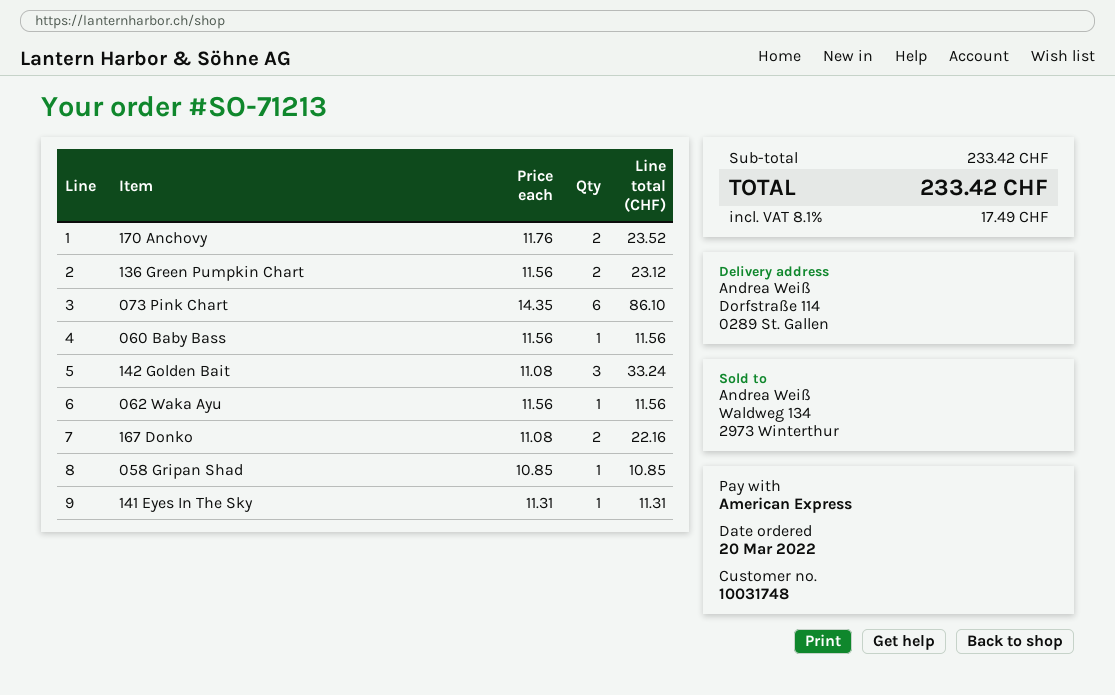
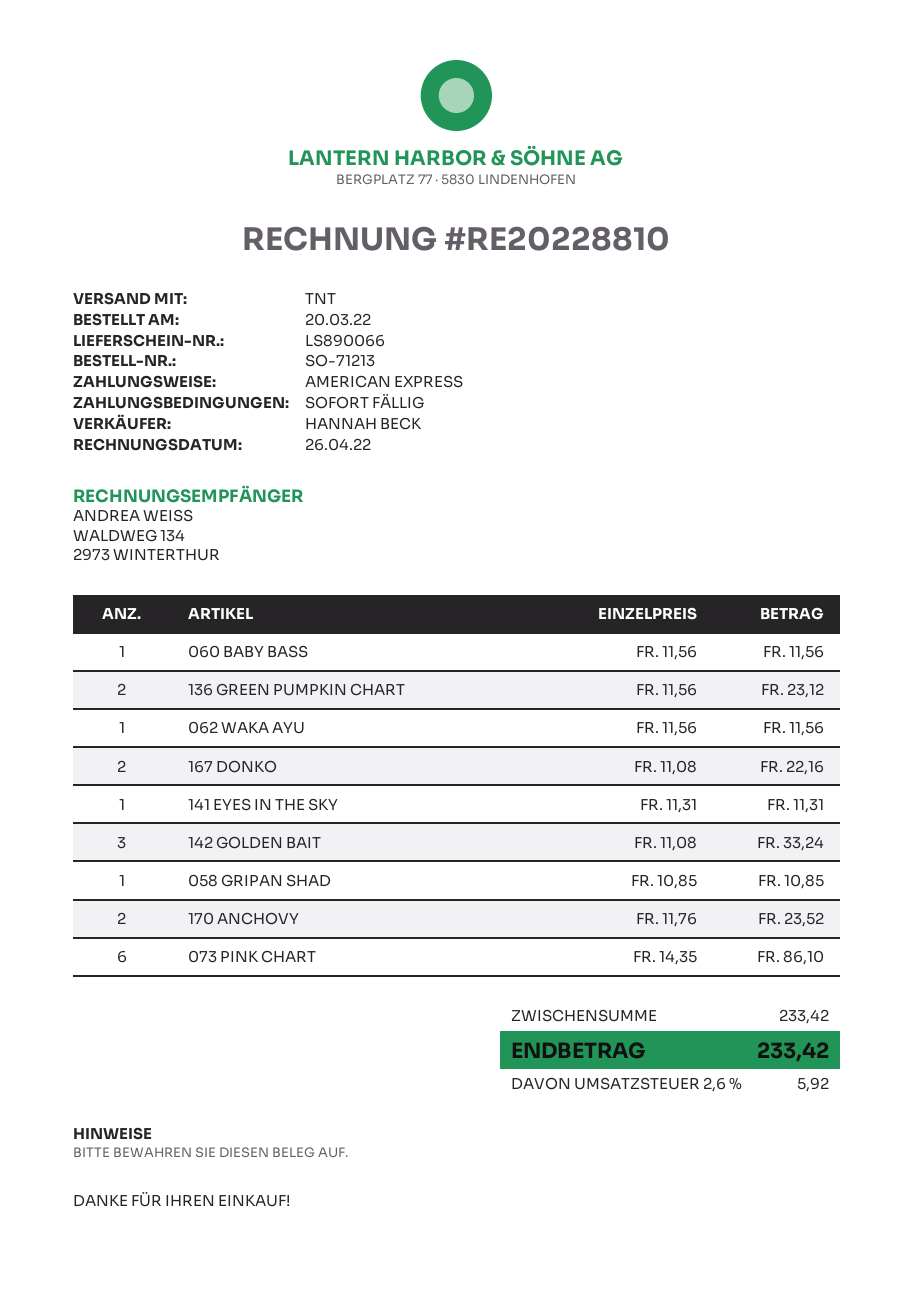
tax: 8.1% = 17.49 -> 2.6% = 5.92

